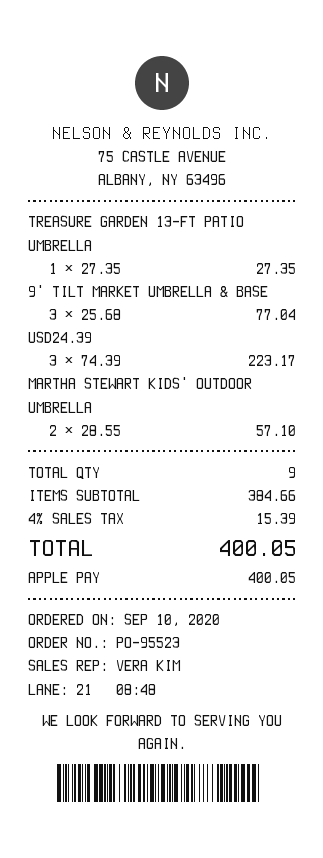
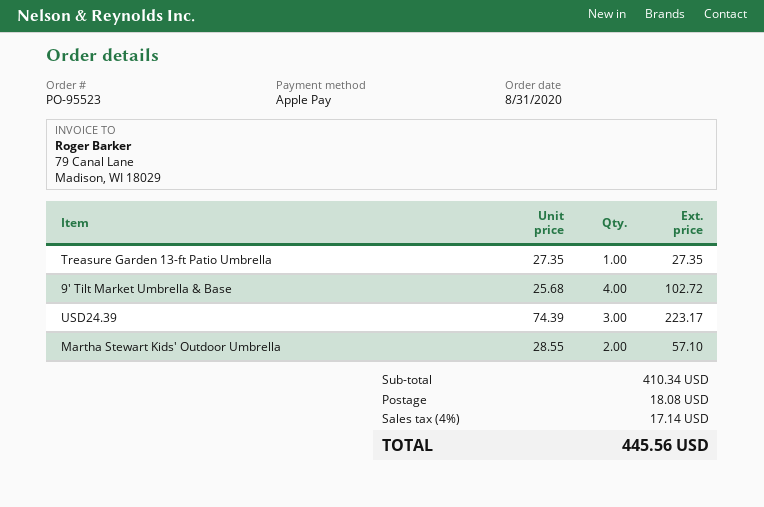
order date: 2020-09-10 -> 2020-08-31
9' TILT MARKET UMBRELLA & BASE: 3 x 25.68 = 77.04 -> 4 x 25.68 = 102.72
subtotal: 384.66 -> 410.34
shipping: none -> 18.08
tax: 4% = 15.39 -> 4% = 17.14
total: 400.05 -> 445.56

